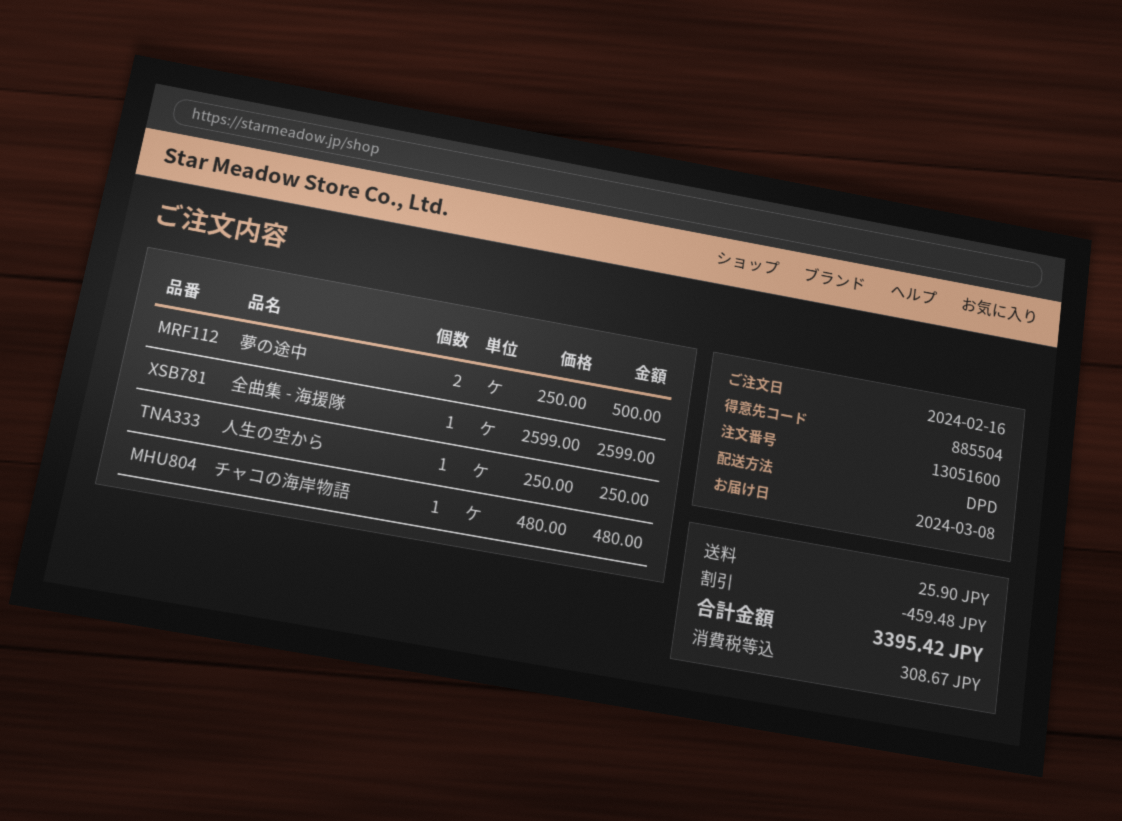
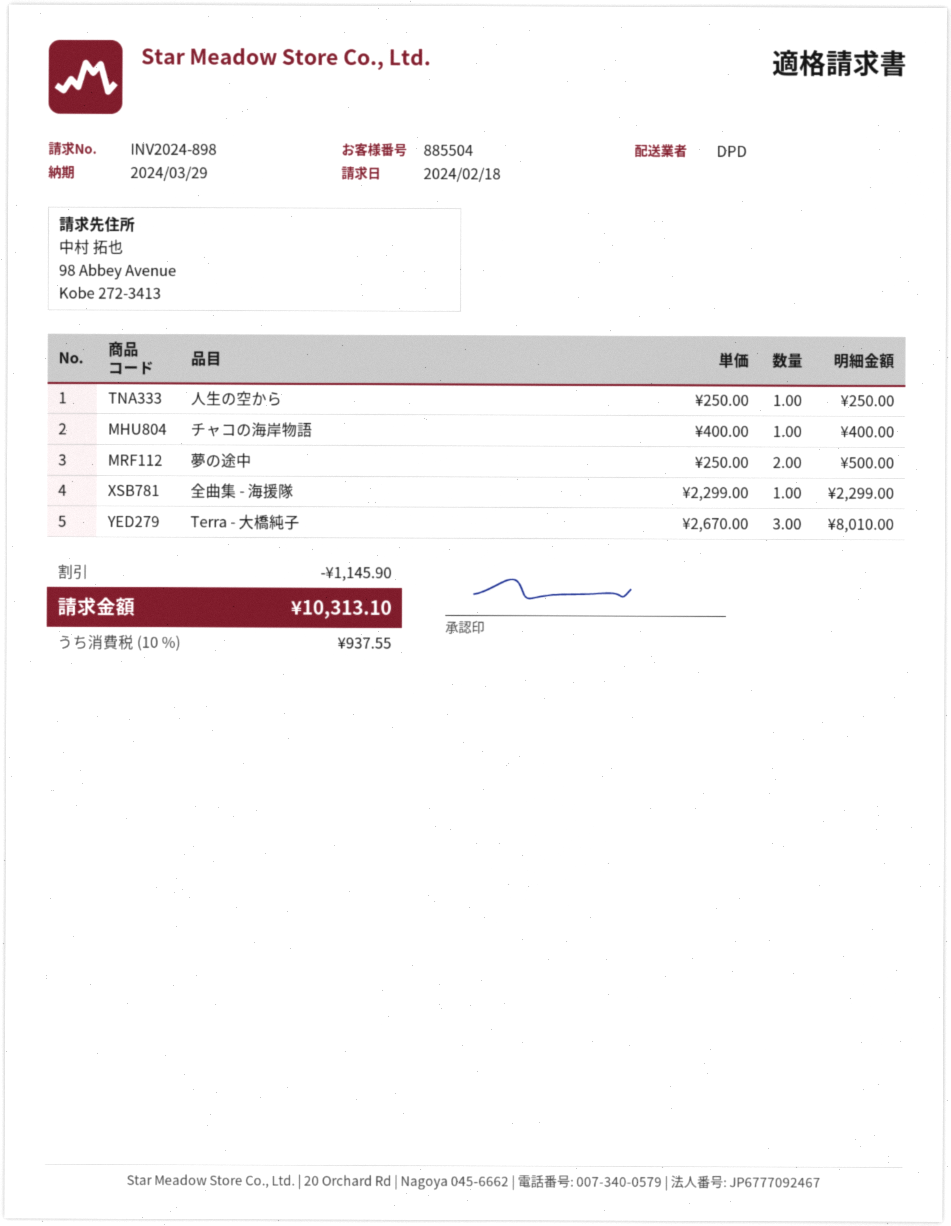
delivery date: 2024-03-08 -> 2024-03-29
全曲集 - 海援隊: 1 x 2599.00 = 2599.00 -> 1 x 2299.00 = 2299.00
チャコの海岸物語: 1 x 480.00 = 480.00 -> 1 x 400.00 = 400.00
Terra - 大橋純子: none -> 3 x 2670.00 = 8010.00
discount: 459.48 -> 1145.90
shipping: 25.90 -> none
tax: 308.67 -> 937.55
total: 3395.42 -> 10313.10

